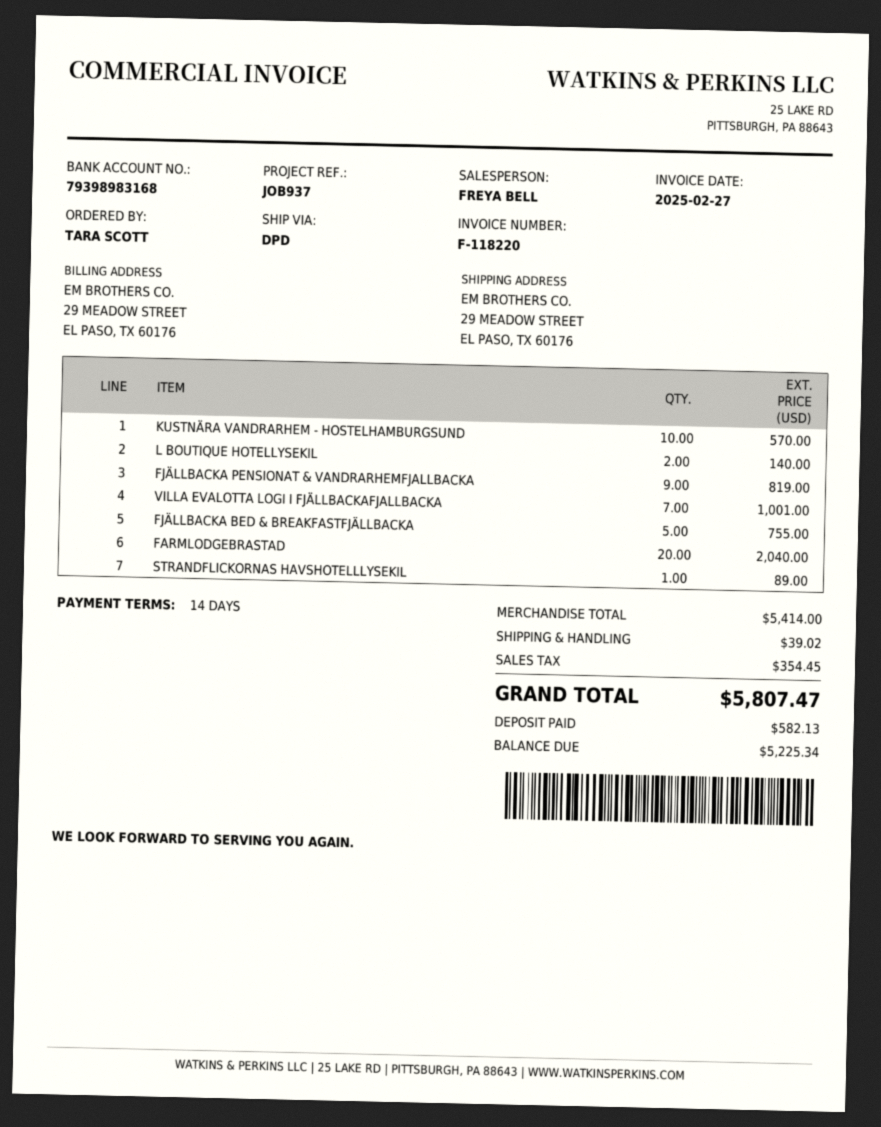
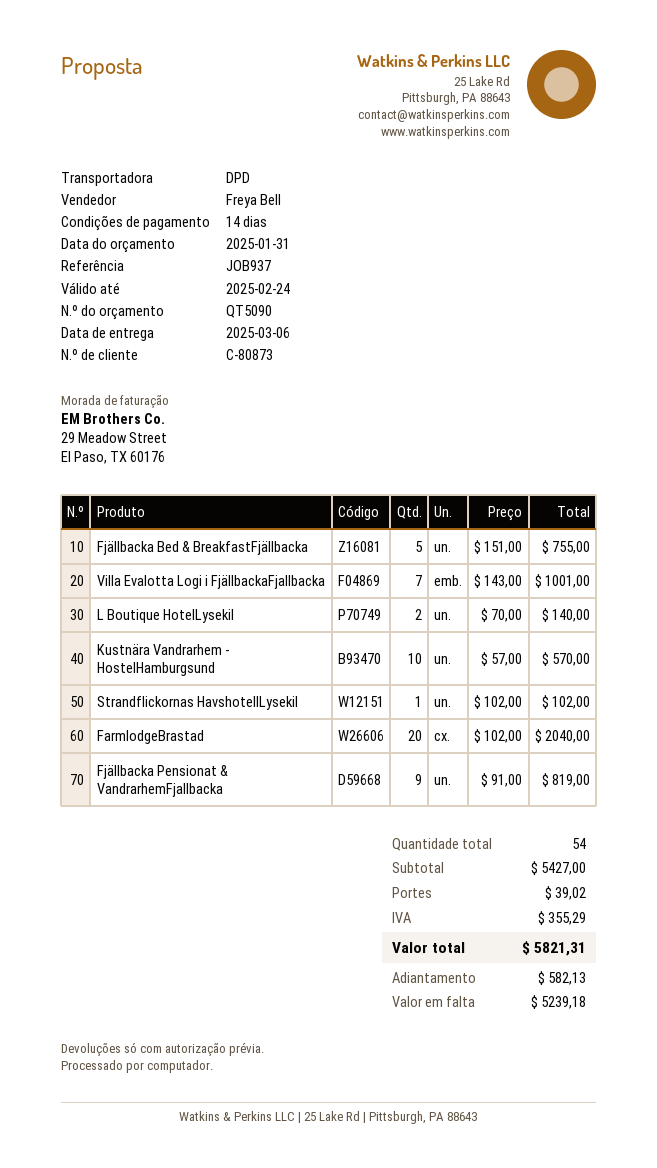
STRANDFLICKORNAS HAVSHOTELLLYSEKIL: 1 for 89.00 -> 1 for 102.00
subtotal: 5414.00 -> 5427.00
tax: 354.45 -> 355.29
total: 5807.47 -> 5821.31
balance: 5225.34 -> 5239.18

